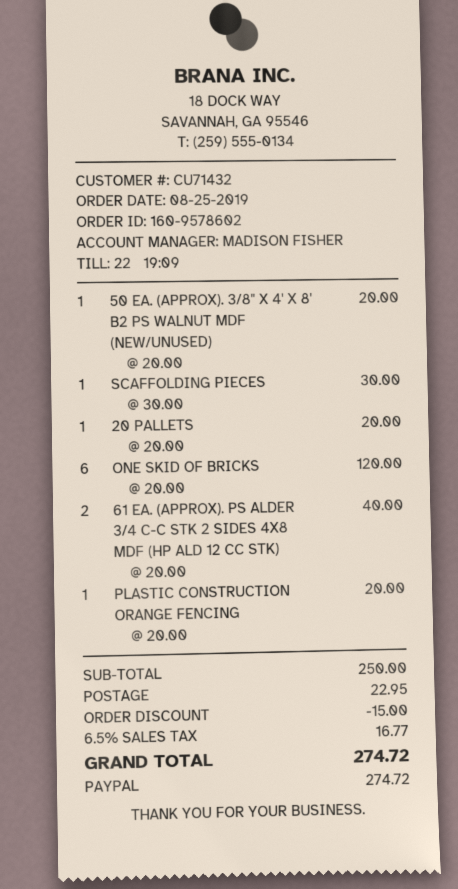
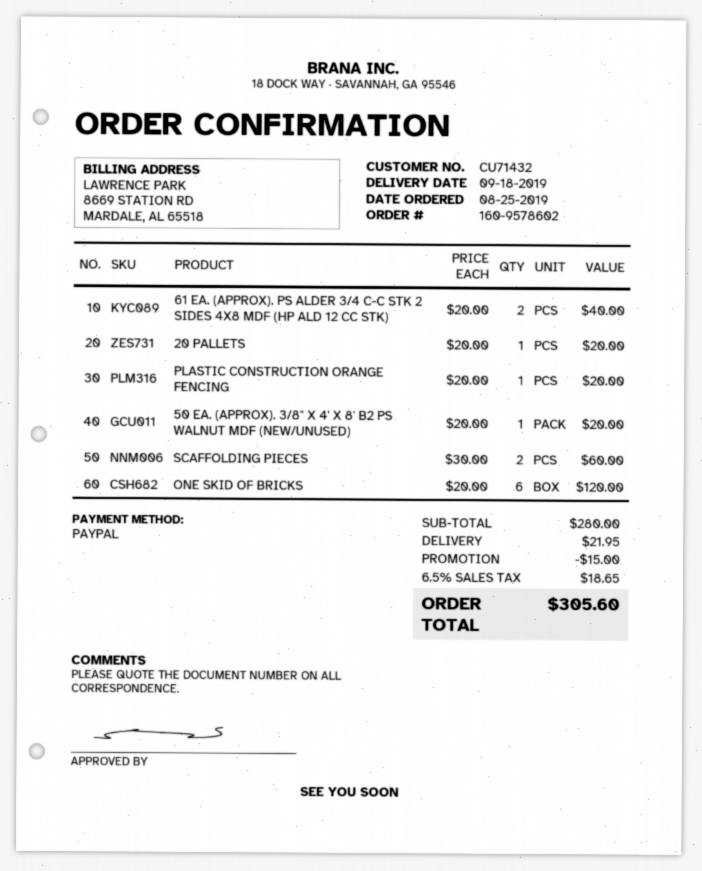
SCAFFOLDING PIECES: 1 x 30.00 = 30.00 -> 2 x 30.00 = 60.00
subtotal: 250.00 -> 280.00
shipping: 22.95 -> 21.95
tax: 6.5% = 16.77 -> 6.5% = 18.65
total: 274.72 -> 305.60

